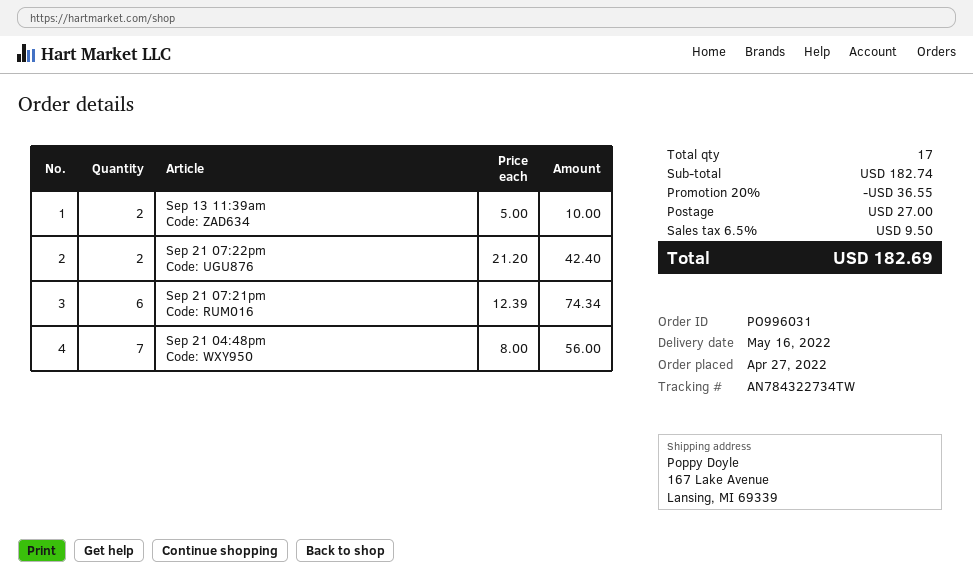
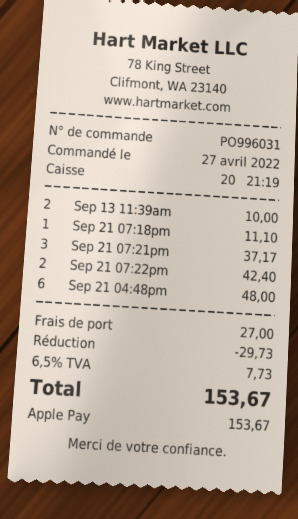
Sep 21 07:21pm: 6 for 74.34 -> 3 for 37.17
Sep 21 04:48pm: 7 for 56.00 -> 6 for 48.00
Sep 21 07:18pm: none -> 1 for 11.10
discount: 36.55 -> 29.73
tax: 6.5% = 9.50 -> 6.5% = 7.73
total: 182.69 -> 153.67

